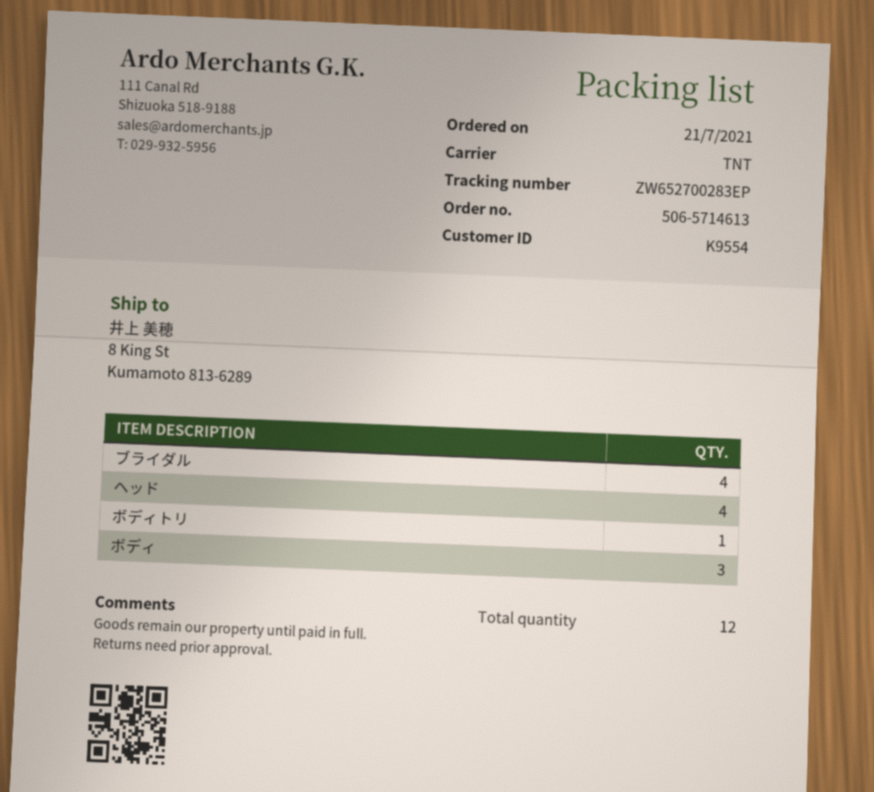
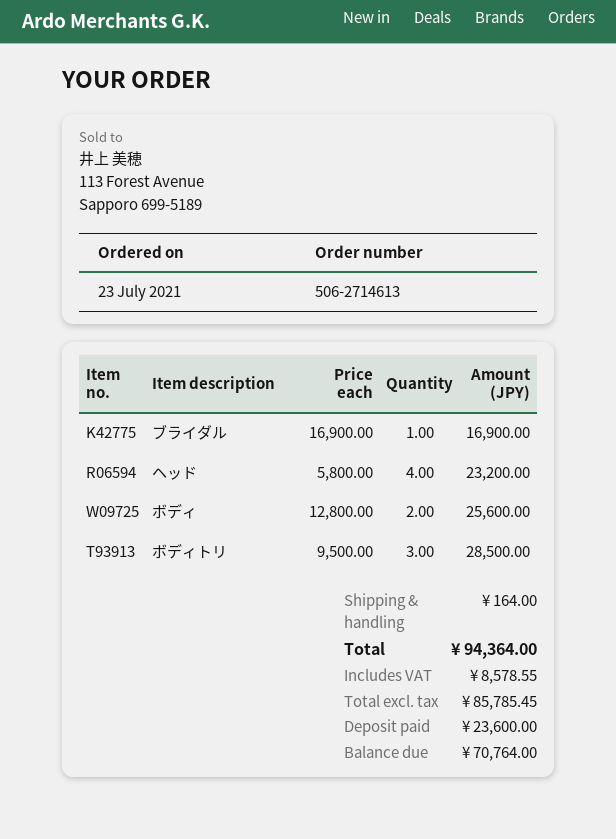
order number: 506-5714613 -> 506-2714613
order date: 2021-07-21 -> 2021-07-23
ブライダル: 4 -> 1
ボディトリ: 1 -> 3
ボディ: 3 -> 2

